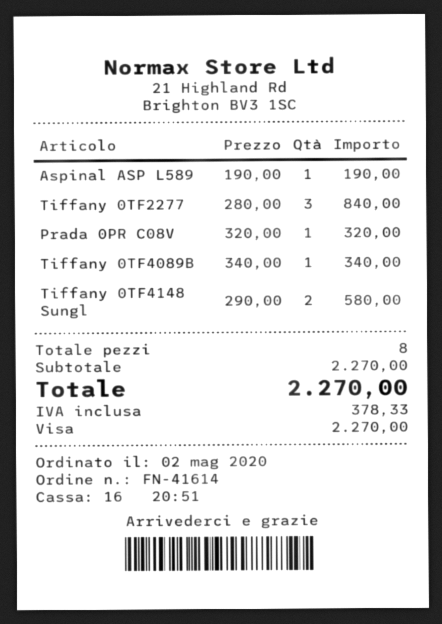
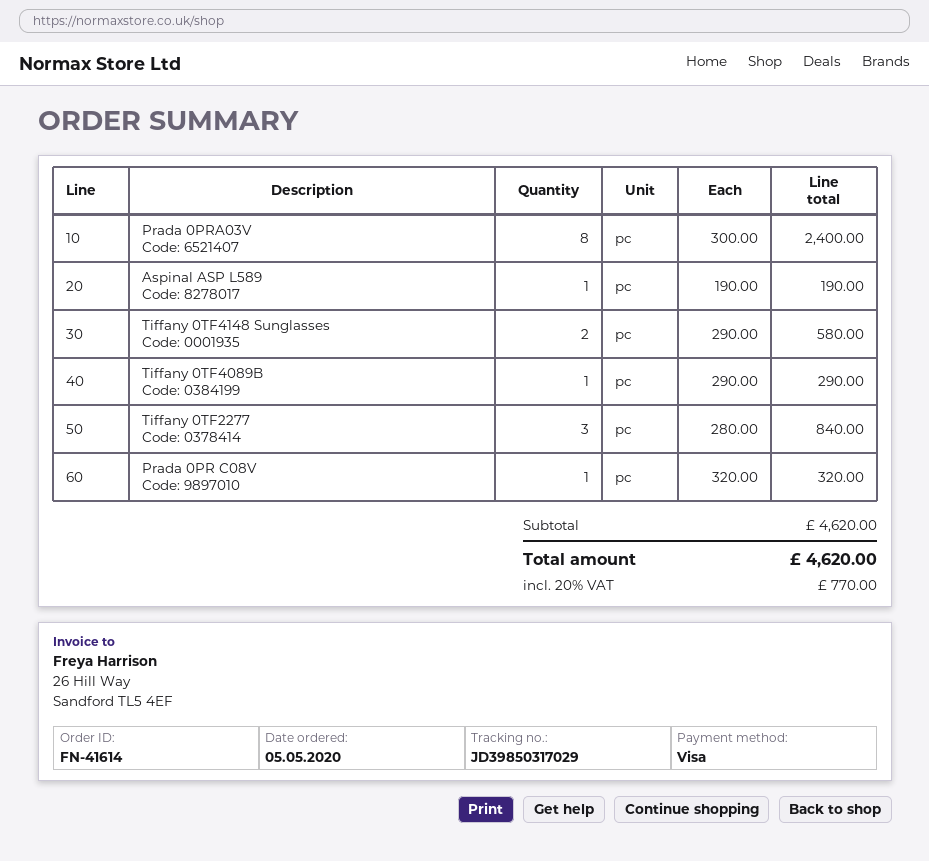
order date: 2020-05-02 -> 2020-05-05
Tiffany 0TF4089B: 1 x 340.00 = 340.00 -> 1 x 290.00 = 290.00
Prada 0PRA03V: none -> 8 x 300.00 = 2400.00
subtotal: 2270.00 -> 4620.00
tax: 378.33 -> 770.00
total: 2270.00 -> 4620.00

